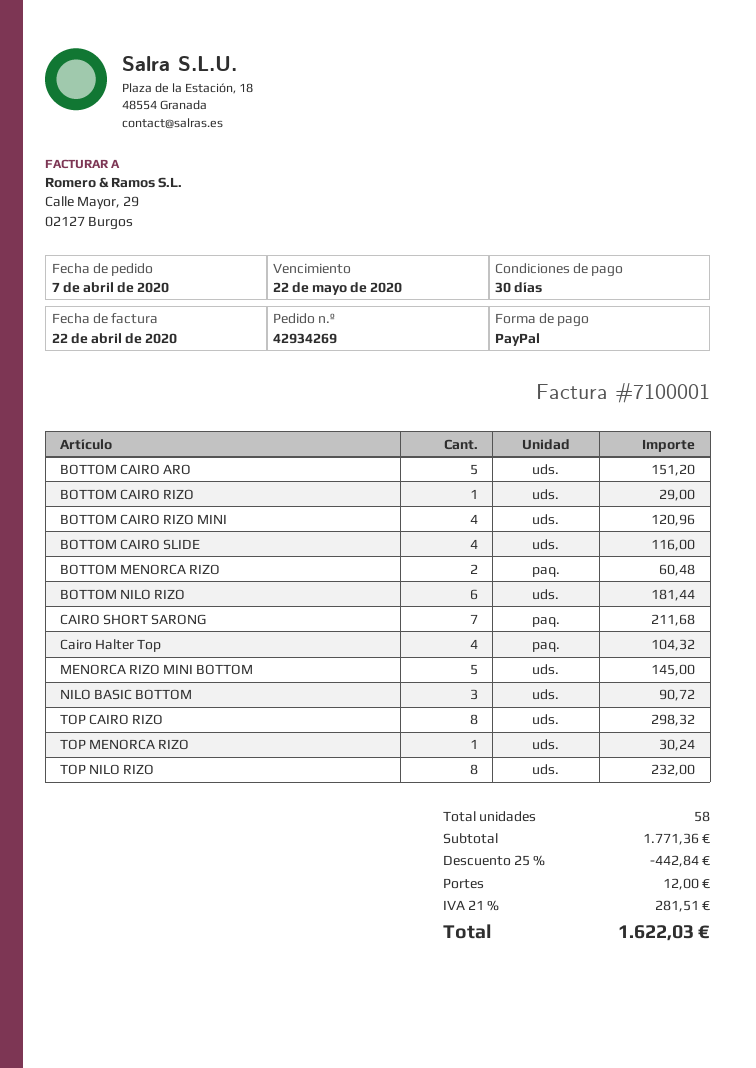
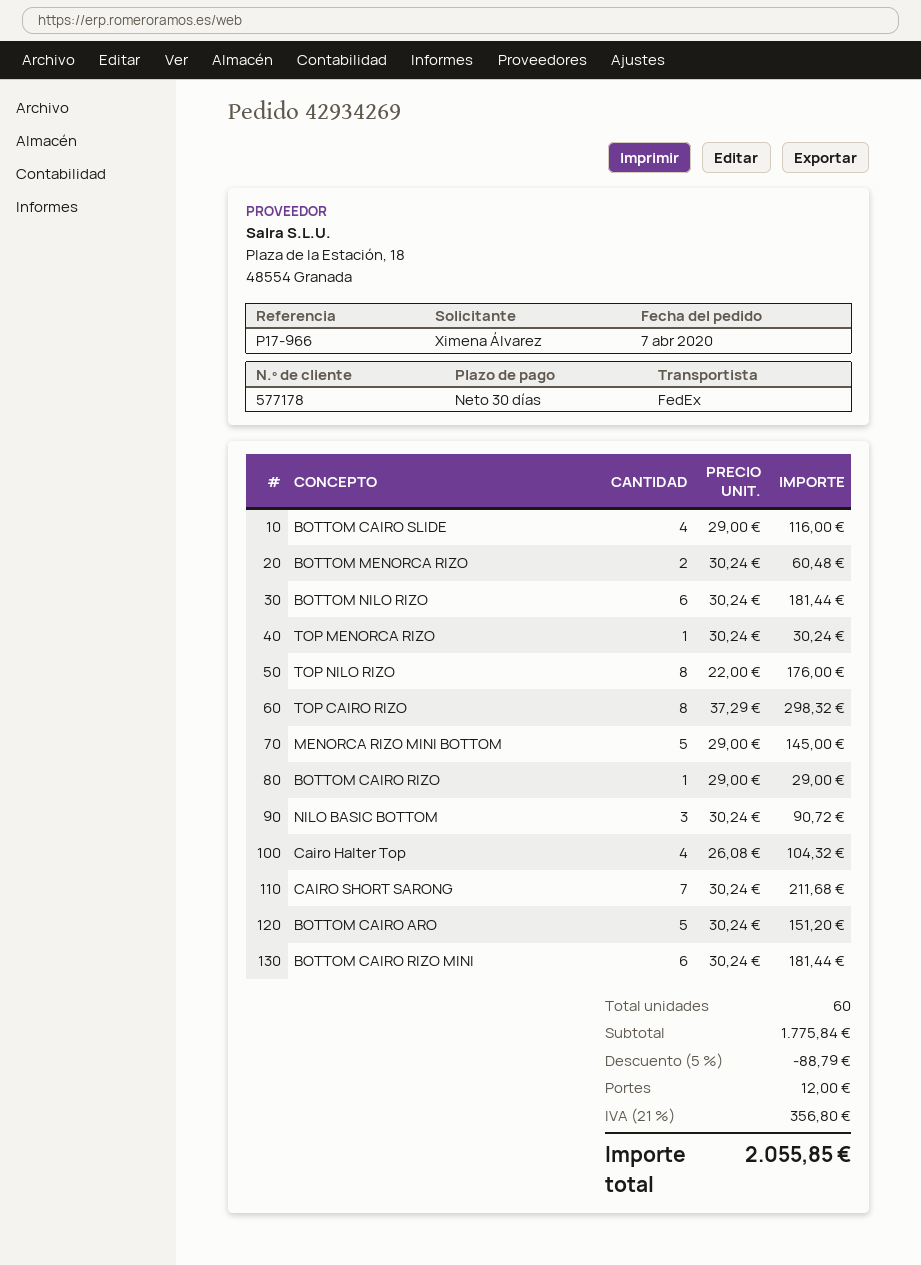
BOTTOM CAIRO RIZO MINI: 4 for 120.96 -> 6 for 181.44
TOP NILO RIZO: 8 for 232.00 -> 8 for 176.00
total quantity: 58 -> 60
subtotal: 1771.36 -> 1775.84
discount: 25% = 442.84 -> 5% = 88.79
tax: 21% = 281.51 -> 21% = 356.80
total: 1622.03 -> 2055.85

